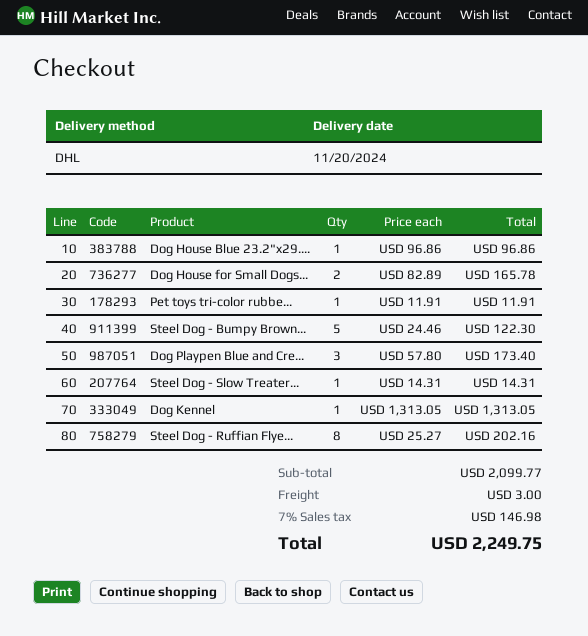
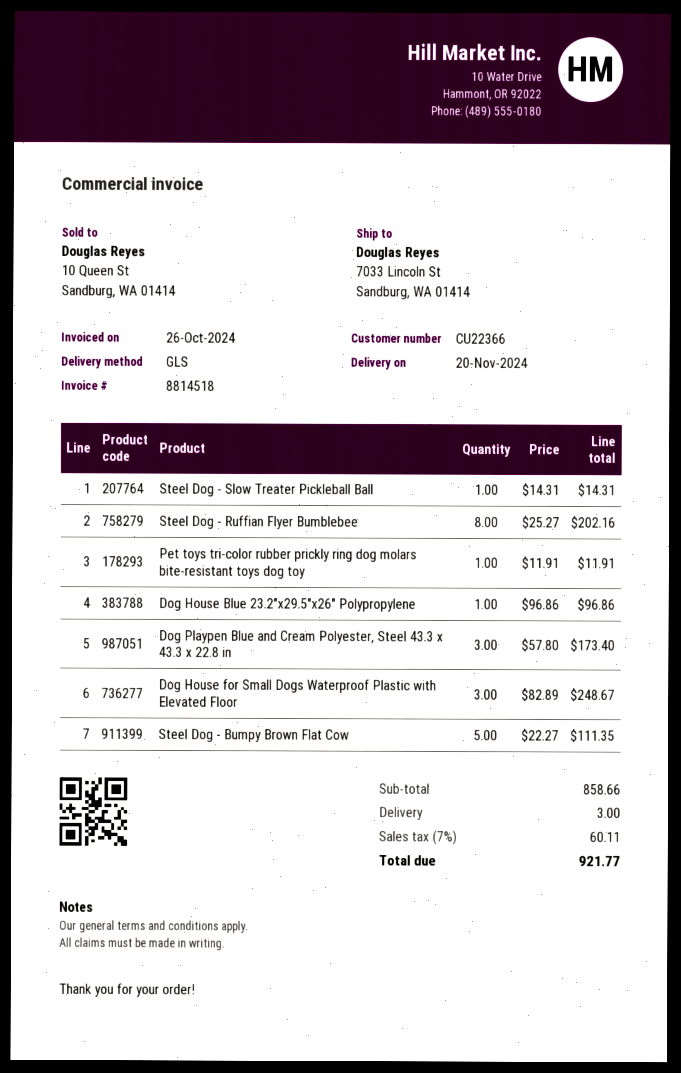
shipping method: DHL -> GLS
Dog House for Small Dogs...: 2 x 82.89 = 165.78 -> 3 x 82.89 = 248.67
Steel Dog - Bumpy Brown...: 5 x 24.46 = 122.30 -> 5 x 22.27 = 111.35
Dog Kennel: 1 x 1313.05 = 1313.05 -> none
subtotal: 2099.77 -> 858.66
tax: 7% = 146.98 -> 7% = 60.11
total: 2249.75 -> 921.77

